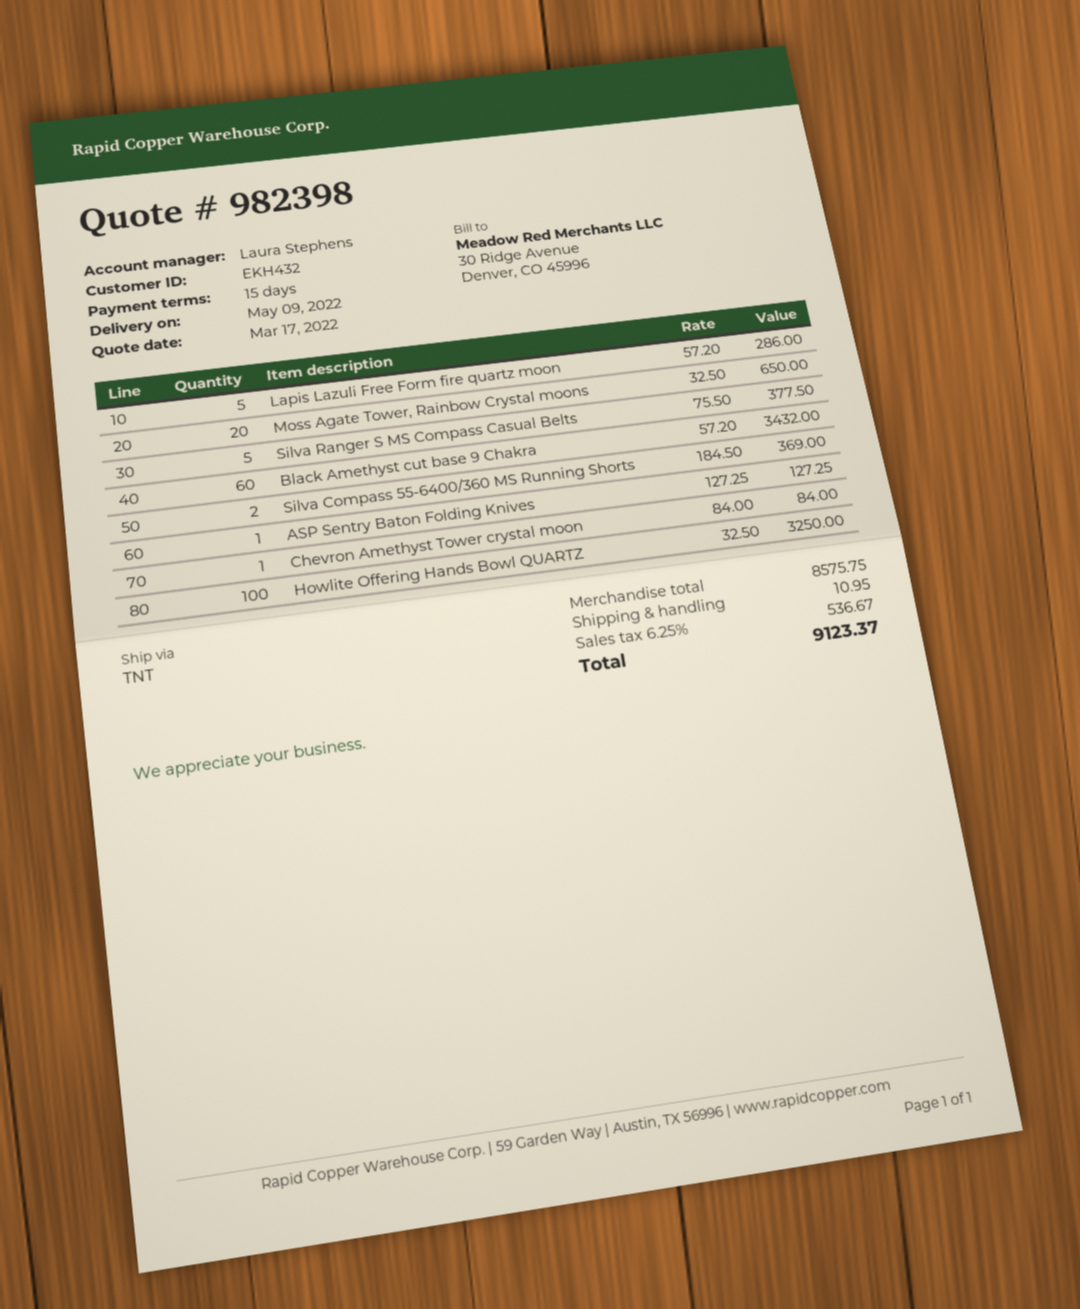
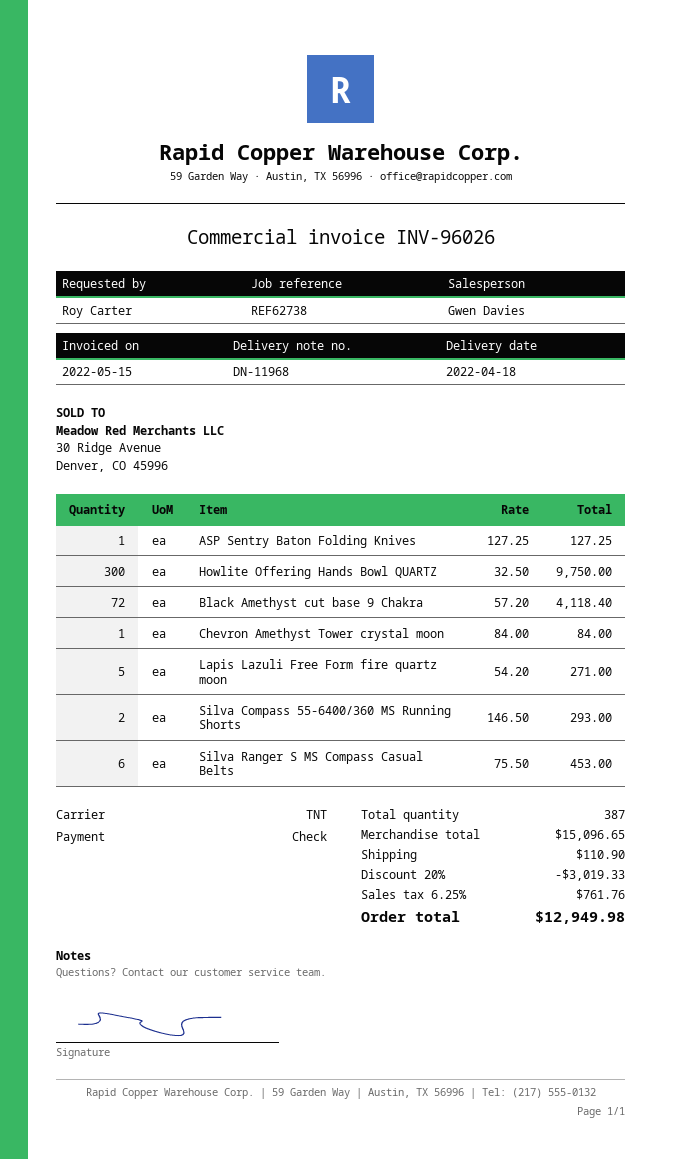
delivery date: 2022-05-09 -> 2022-04-18
sales rep: Laura Stephens -> Gwen Davies
Lapis Lazuli Free Form fire quartz moon: 5 x 57.20 = 286.00 -> 5 x 54.20 = 271.00
Moss Agate Tower, Rainbow Crystal moons: 20 x 32.50 = 650.00 -> none
Silva Ranger S MS Compass Casual Belts: 5 x 75.50 = 377.50 -> 6 x 75.50 = 453.00
Black Amethyst cut base 9 Chakra: 60 x 57.20 = 3432.00 -> 72 x 57.20 = 4118.40
Silva Compass 55-6400/360 MS Running Shorts: 2 x 184.50 = 369.00 -> 2 x 146.50 = 293.00
Howlite Offering Hands Bowl QUARTZ: 100 x 32.50 = 3250.00 -> 300 x 32.50 = 9750.00
subtotal: 8575.75 -> 15096.65
discount: none -> 20% = 3019.33
shipping: 10.95 -> 110.90
tax: 6.25% = 536.67 -> 6.25% = 761.76
total: 9123.37 -> 12949.98

